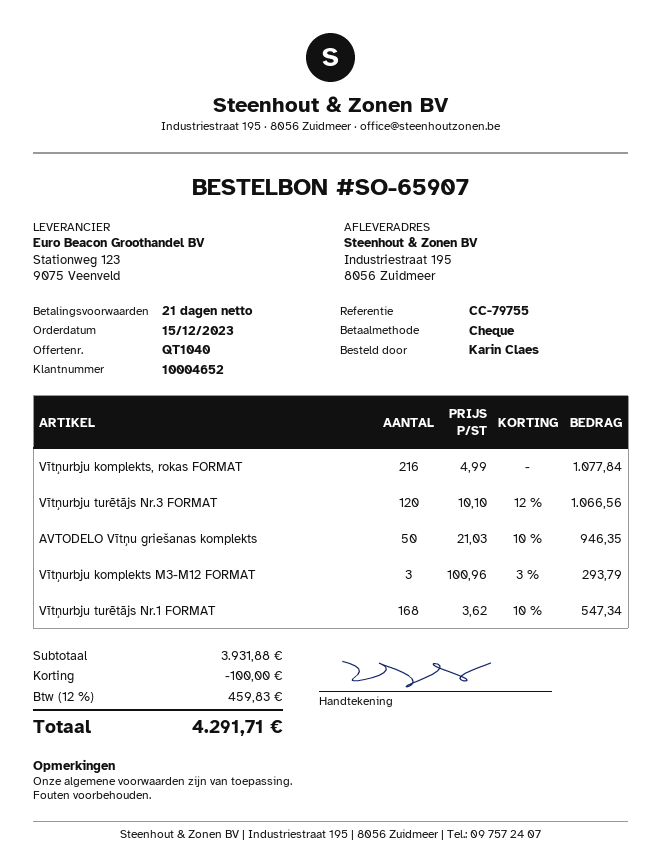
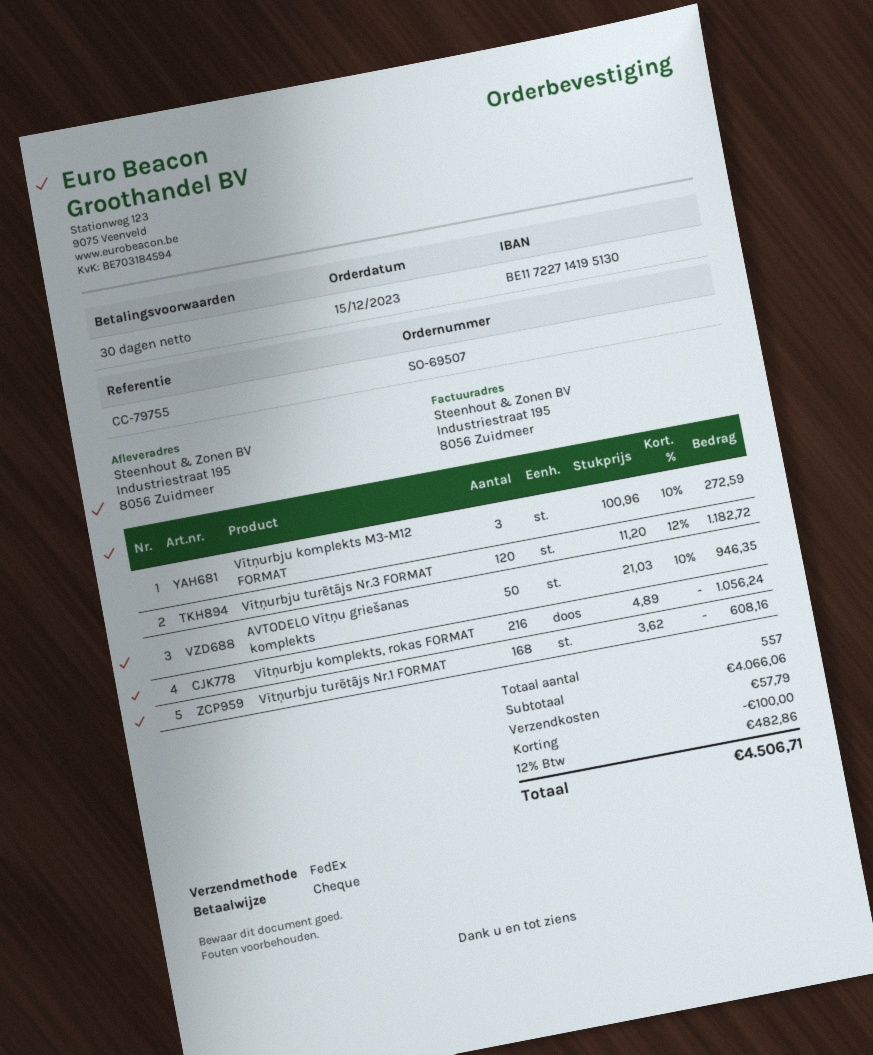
order number: SO-65907 -> SO-69507
payment terms: 21 days -> 30 days
Vītņurbju komplekts, rokas FORMAT: 216 x 4.99 = 1077.84 -> 216 x 4.89 = 1056.24
Vītņurbju turētājs Nr.3 FORMAT: 120 x 10.10 - 12% = 1066.56 -> 120 x 11.20 - 12% = 1182.72
Vītņurbju komplekts M3-M12 FORMAT: 3 x 100.96 - 3% = 293.79 -> 3 x 100.96 - 10% = 272.59
Vītņurbju turētājs Nr.1 FORMAT: 168 x 3.62 - 10% = 547.34 -> 168 x 3.62 = 608.16
subtotal: 3931.88 -> 4066.06
shipping: none -> 57.79
tax: 12% = 459.83 -> 12% = 482.86
total: 4291.71 -> 4506.71

